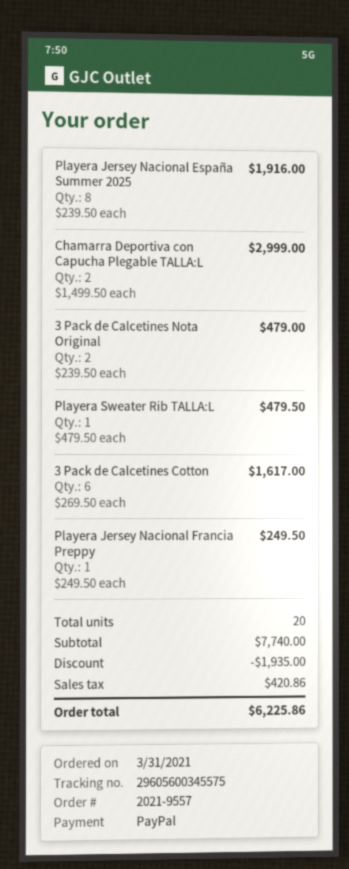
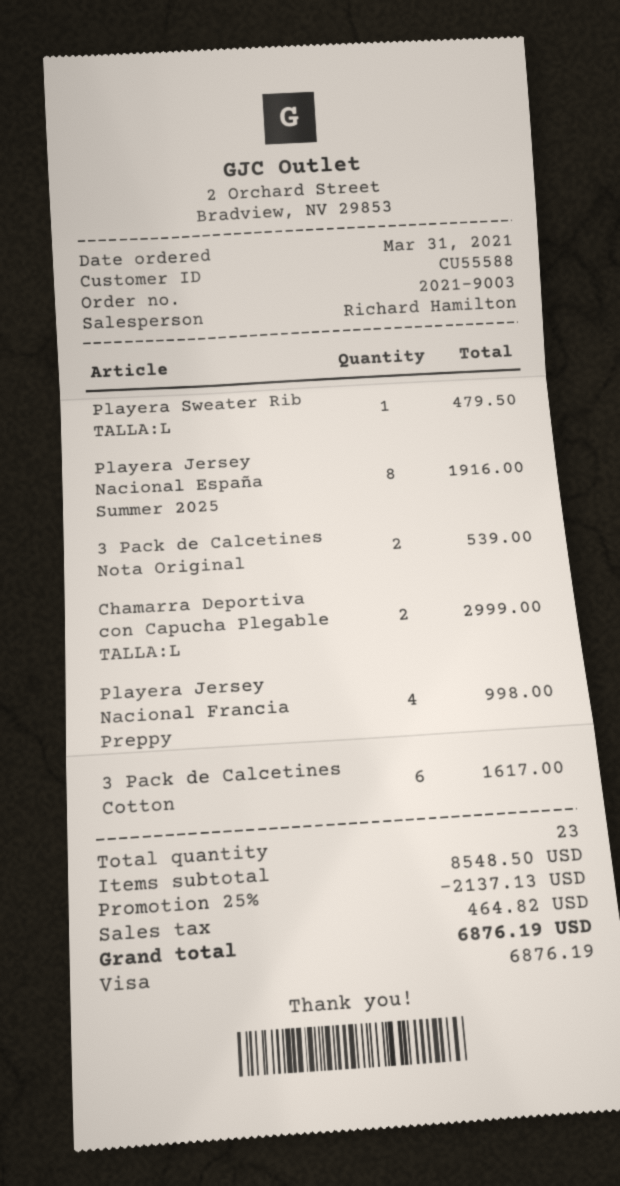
order number: 2021-9557 -> 2021-9003
payment method: PayPal -> Visa
3 Pack de Calcetines Nota Original: 2 for 479.00 -> 2 for 539.00
Playera Jersey Nacional Francia Preppy: 1 for 249.50 -> 4 for 998.00
total quantity: 20 -> 23
subtotal: 7740.00 -> 8548.50
discount: 1935.00 -> 2137.13
tax: 420.86 -> 464.82
total: 6225.86 -> 6876.19

